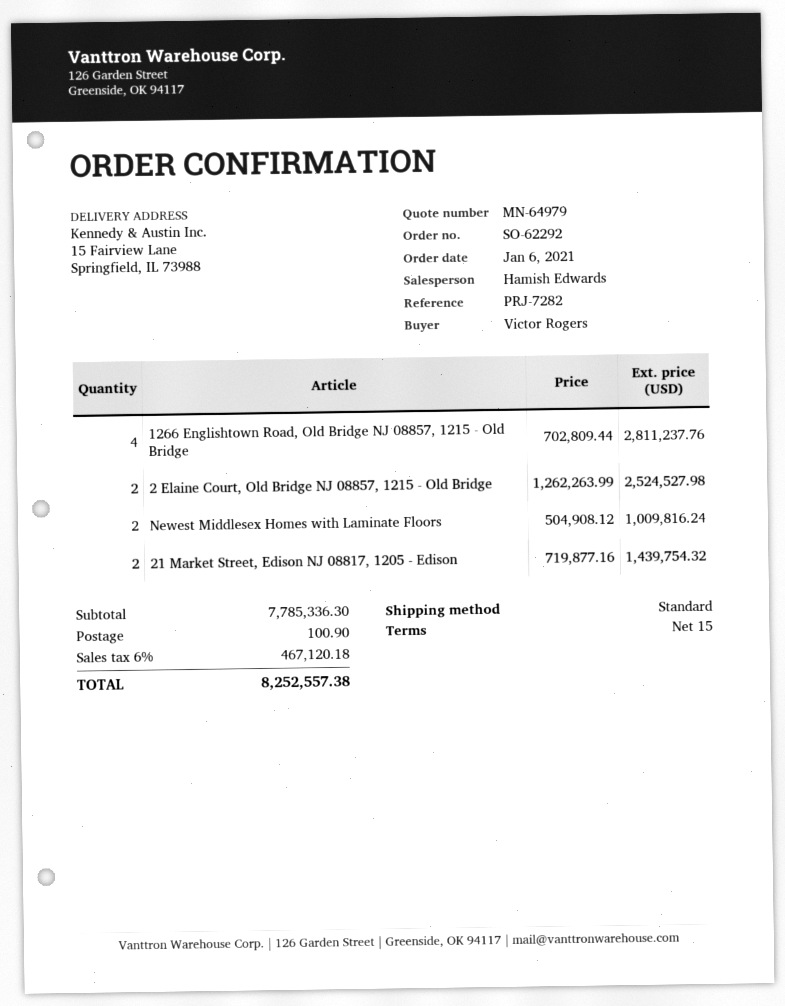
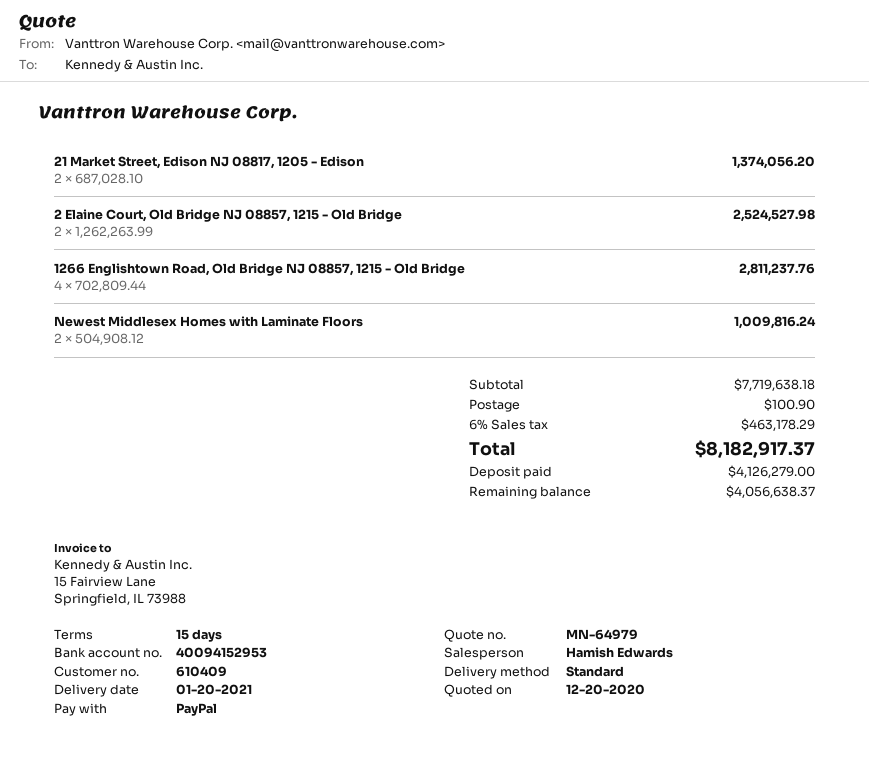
21 Market Street, Edison NJ 08817, 1205 - Edison: 2 x 719877.16 = 1439754.32 -> 2 x 687028.10 = 1374056.20
subtotal: 7785336.30 -> 7719638.18
tax: 6% = 467120.18 -> 6% = 463178.29
total: 8252557.38 -> 8182917.37

